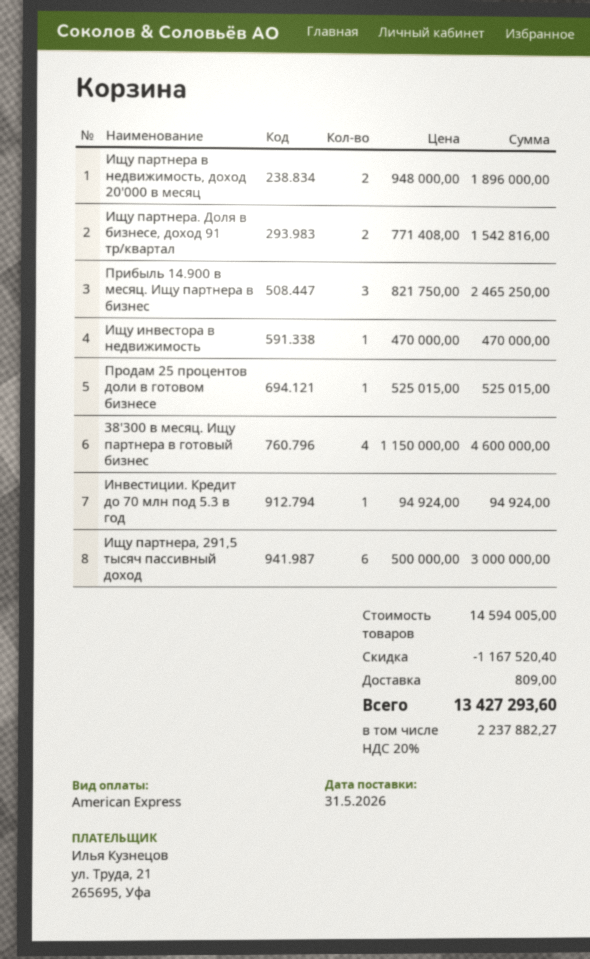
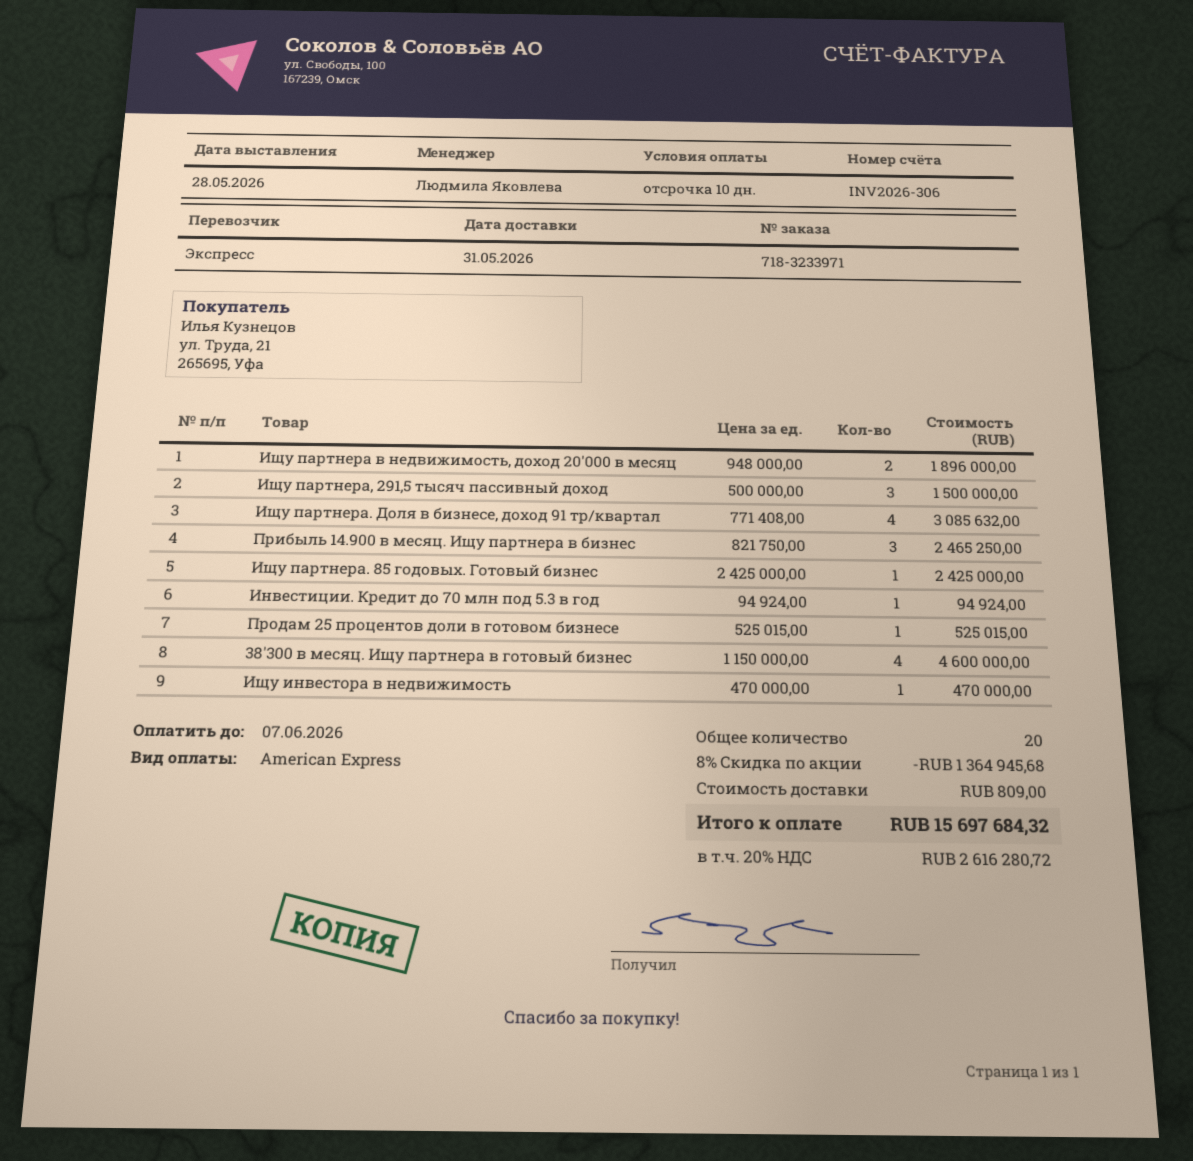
Ищу партнера. Доля в бизнесе, доход 91 тр/квартал: 2 x 771408.00 = 1542816.00 -> 4 x 771408.00 = 3085632.00
Ищу партнера, 291,5 тысяч пассивный доход: 6 x 500000.00 = 3000000.00 -> 3 x 500000.00 = 1500000.00
Ищу партнера. 85 годовых. Готовый бизнес: none -> 1 x 2425000.00 = 2425000.00
discount: 1167520.40 -> 1364945.68
tax: 20% = 2237882.27 -> 20% = 2616280.72
total: 13427293.60 -> 15697684.32

